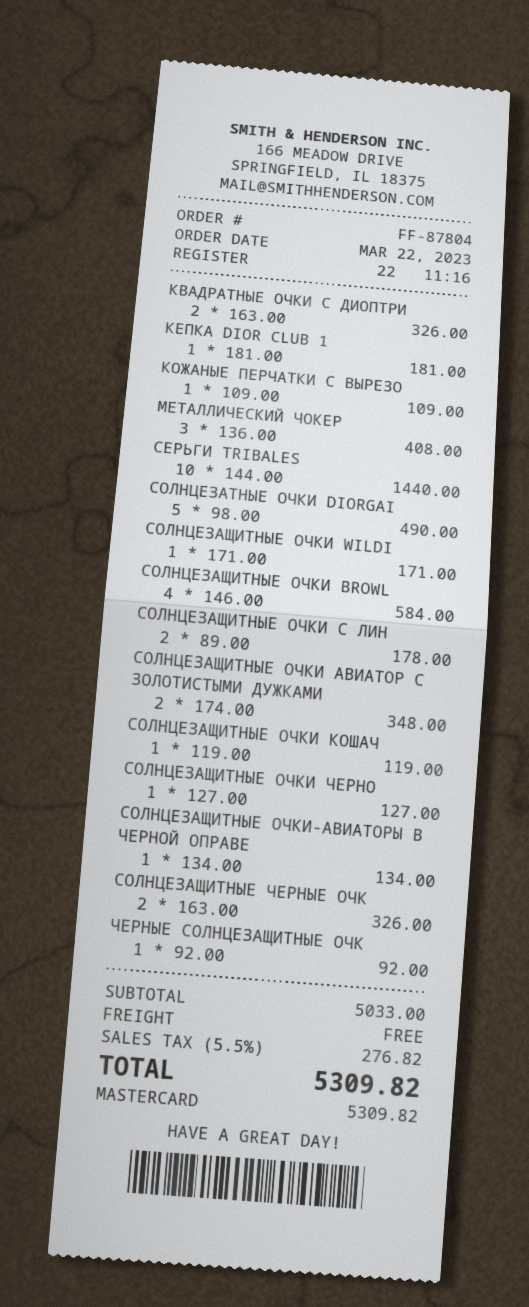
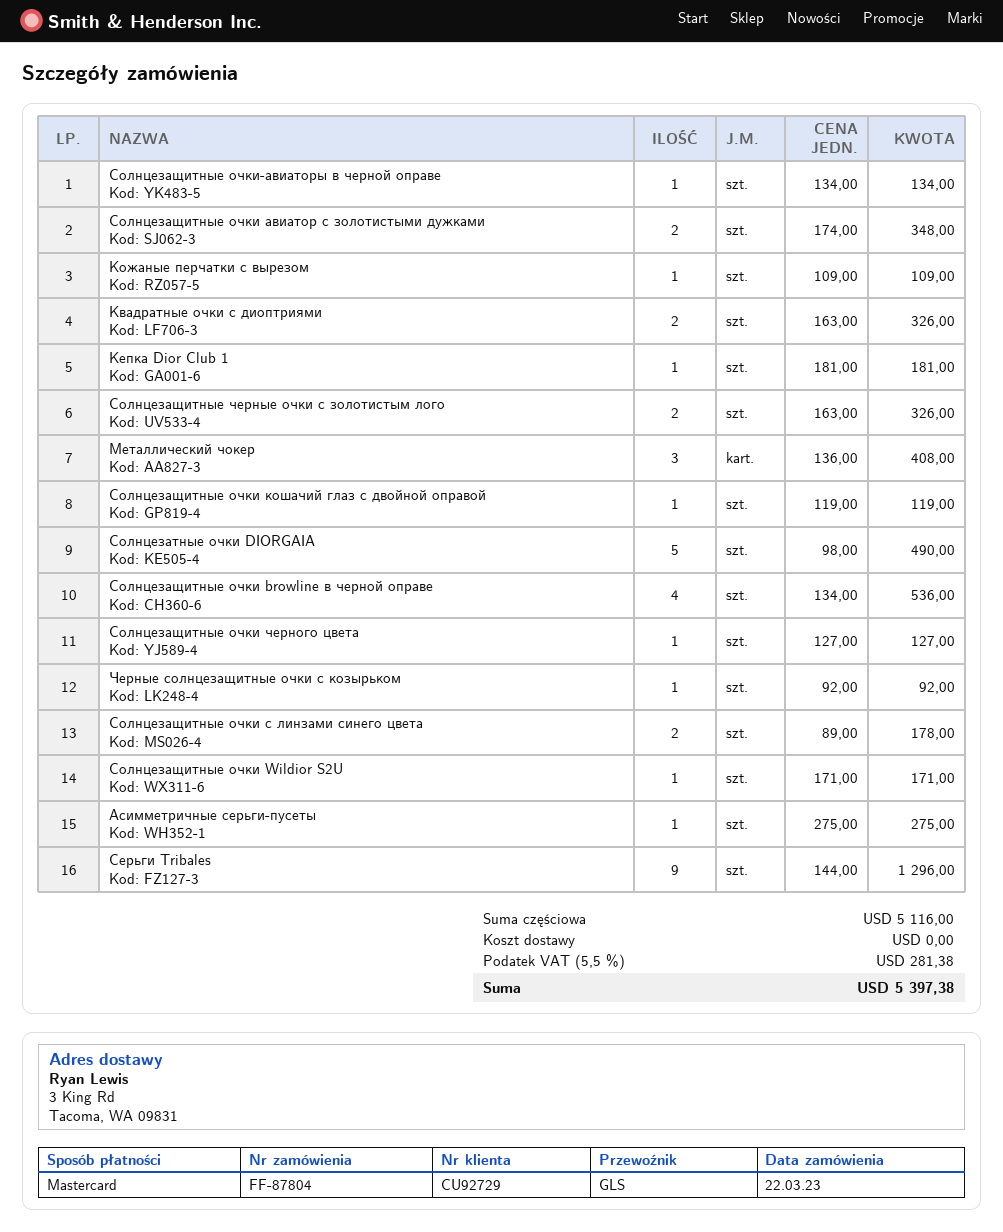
СЕРЬГИ TRIBALES: 10 x 144.00 = 1440.00 -> 9 x 144.00 = 1296.00
СОЛНЦЕЗАЩИТНЫЕ ОЧКИ BROWL: 4 x 146.00 = 584.00 -> 4 x 134.00 = 536.00
Асимметричные серьги-пусеты: none -> 1 x 275.00 = 275.00
subtotal: 5033.00 -> 5116.00
tax: 5.5% = 276.82 -> 5.5% = 281.38
total: 5309.82 -> 5397.38

